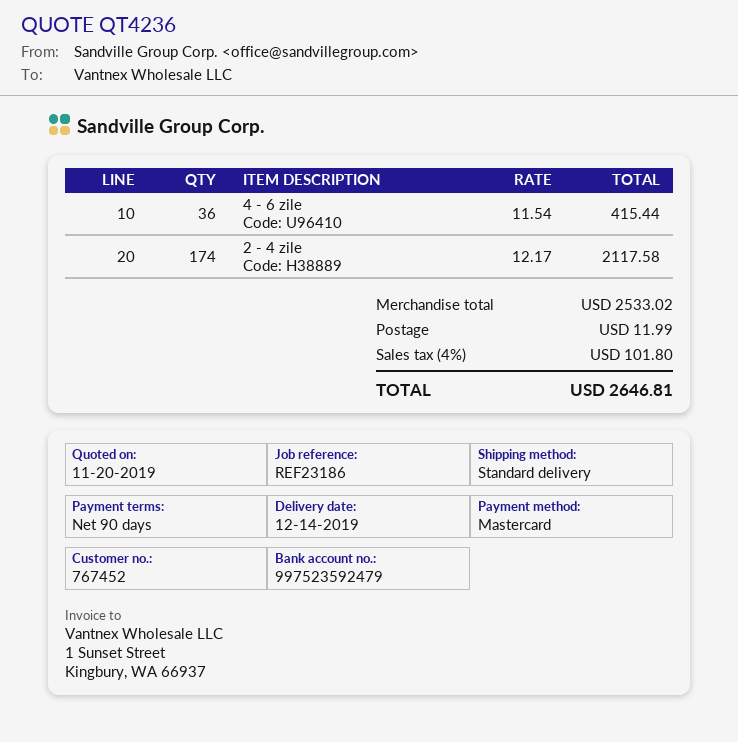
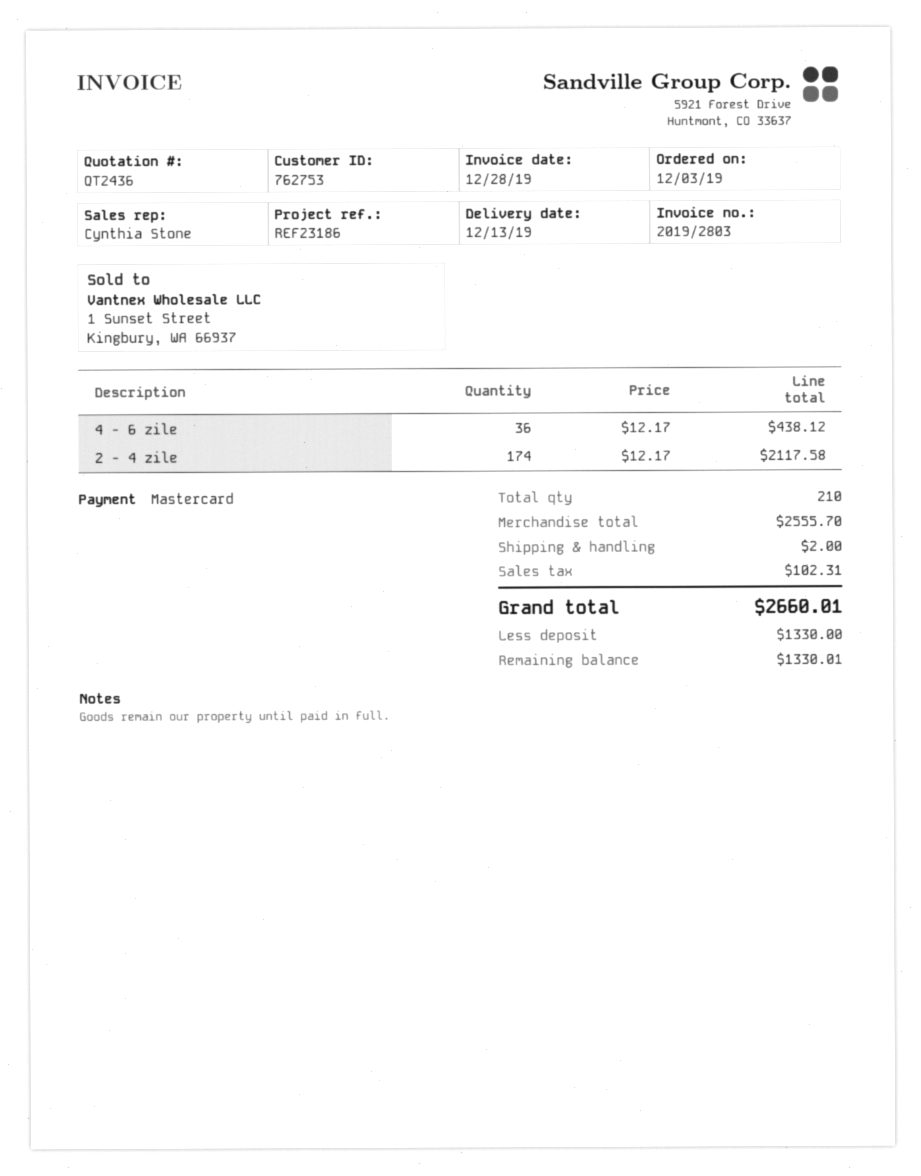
quote number: QT4236 -> QT2436
delivery date: 2019-12-14 -> 2019-12-13
customer number: 767452 -> 762753
4 - 6 zile: 36 x 11.54 = 415.44 -> 36 x 12.17 = 438.12
subtotal: 2533.02 -> 2555.70
shipping: 11.99 -> 2.00
tax: 101.80 -> 102.31
total: 2646.81 -> 2660.01

